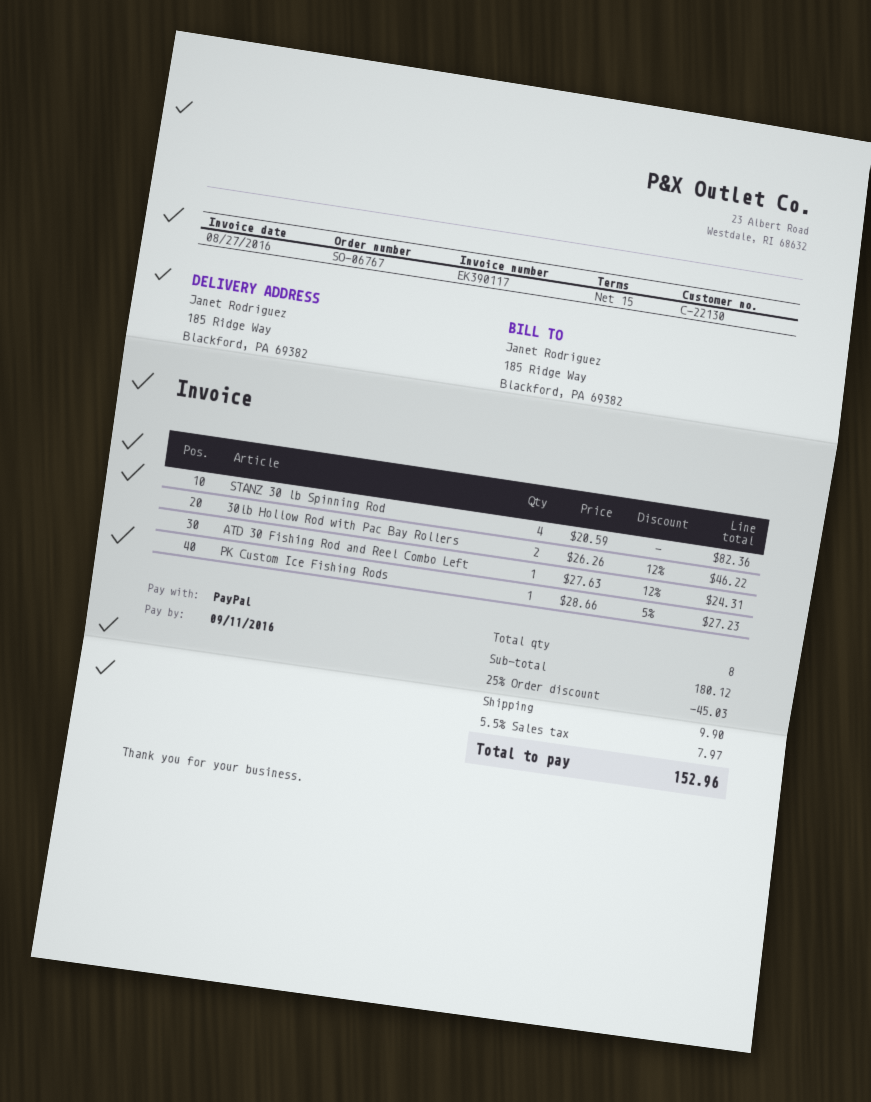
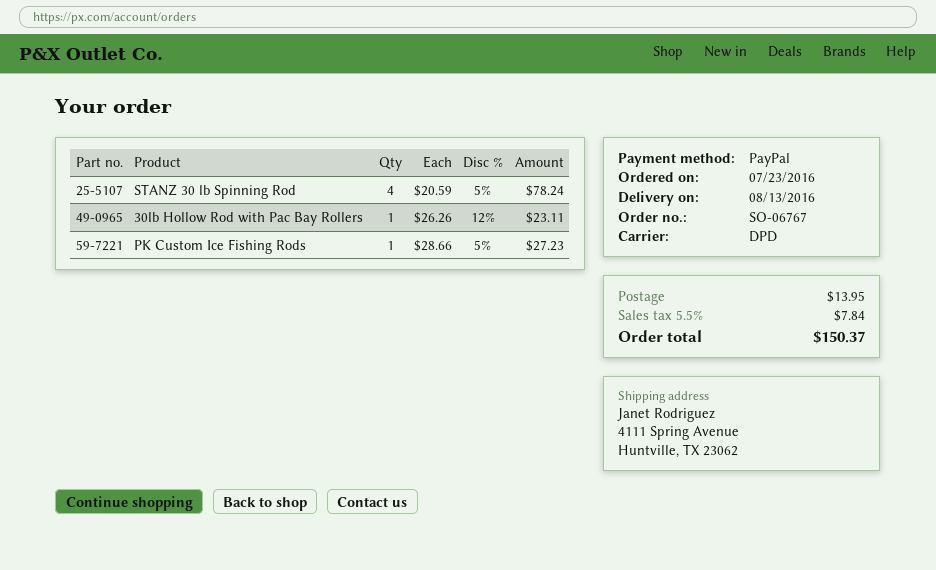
ship to: 185 Ridge Way, Blackford, PA 69382 -> 4111 Spring Avenue, Huntville, TX 23062
STANZ 30 lb Spinning Rod: 4 x 20.59 = 82.36 -> 4 x 20.59 - 5% = 78.24
30lb Hollow Rod with Pac Bay Rollers: 2 x 26.26 - 12% = 46.22 -> 1 x 26.26 - 12% = 23.11
ATD 30 Fishing Rod and Reel Combo Left: 1 x 27.63 - 12% = 24.31 -> none
discount: 25% = 45.03 -> none
shipping: 9.90 -> 13.95
tax: 5.5% = 7.97 -> 5.5% = 7.84
total: 152.96 -> 150.37

